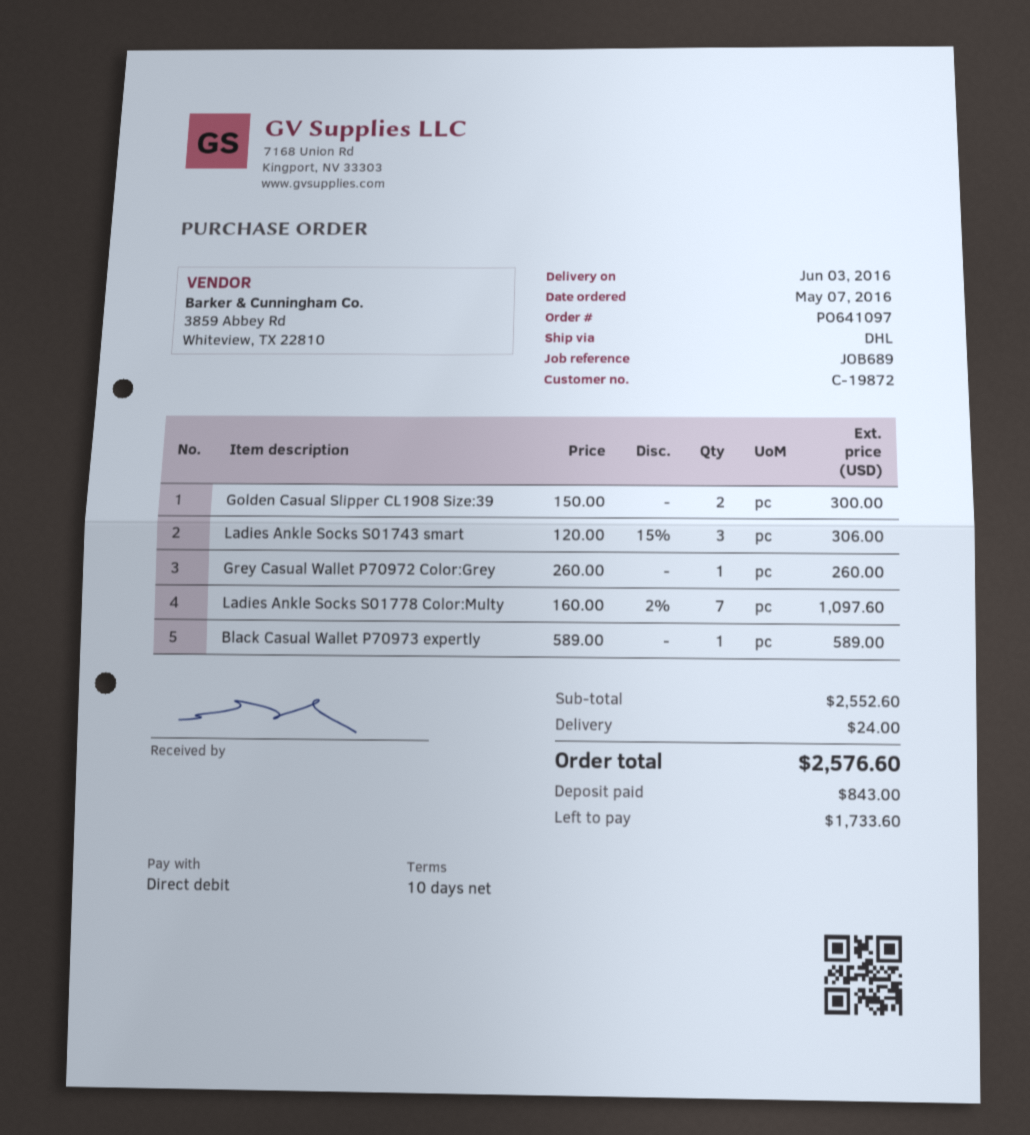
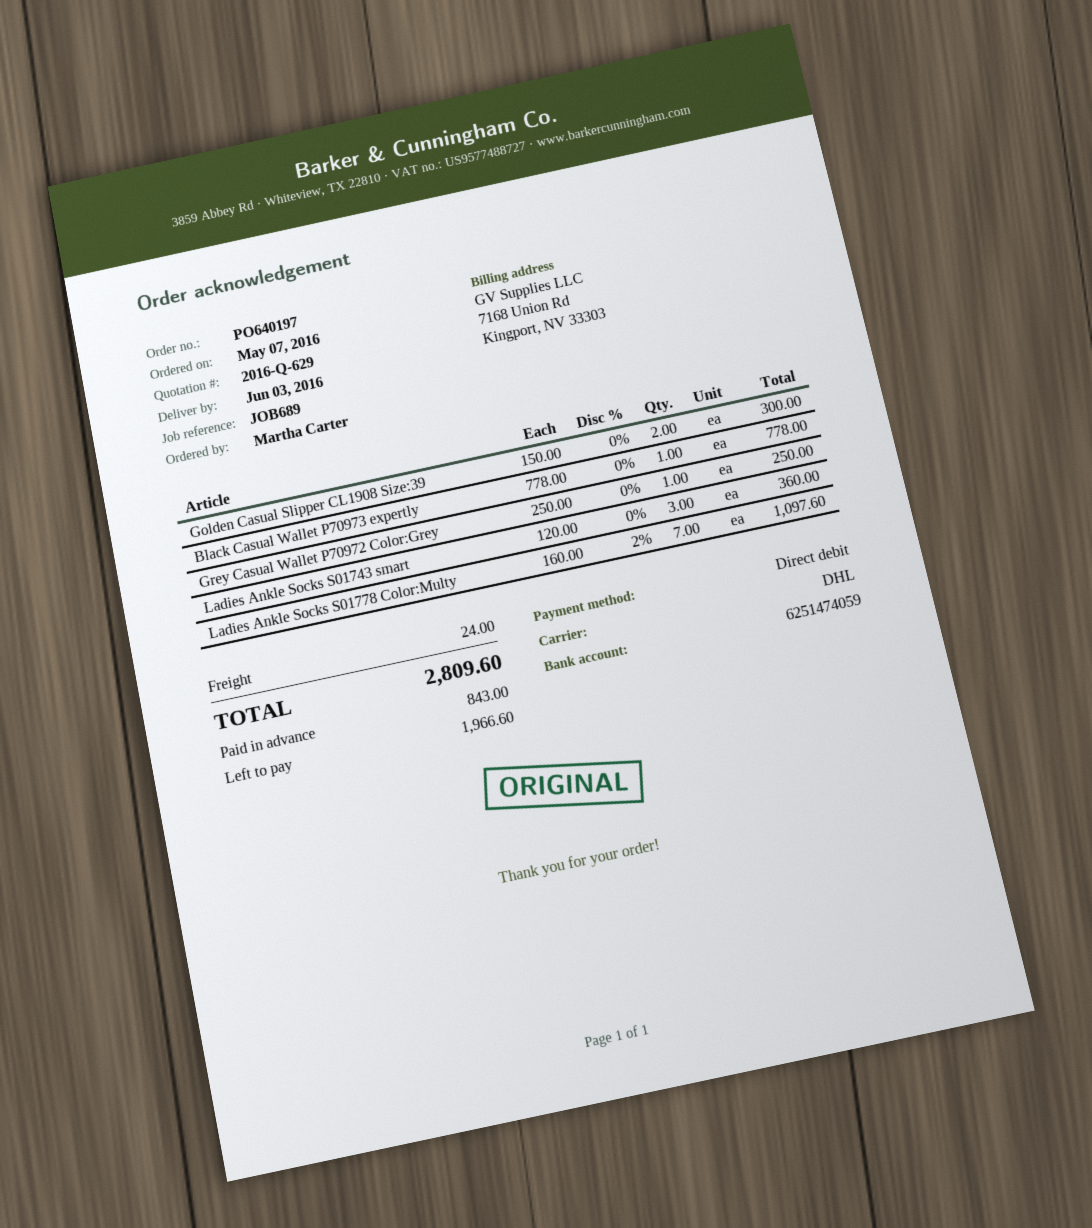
order number: PO641097 -> PO640197
Ladies Ankle Socks S01743 smart: 3 x 120.00 - 15% = 306.00 -> 3 x 120.00 = 360.00
Grey Casual Wallet P70972 Color:Grey: 1 x 260.00 = 260.00 -> 1 x 250.00 = 250.00
Black Casual Wallet P70973 expertly: 1 x 589.00 = 589.00 -> 1 x 778.00 = 778.00
total: 2576.60 -> 2809.60
balance: 1733.60 -> 1966.60

